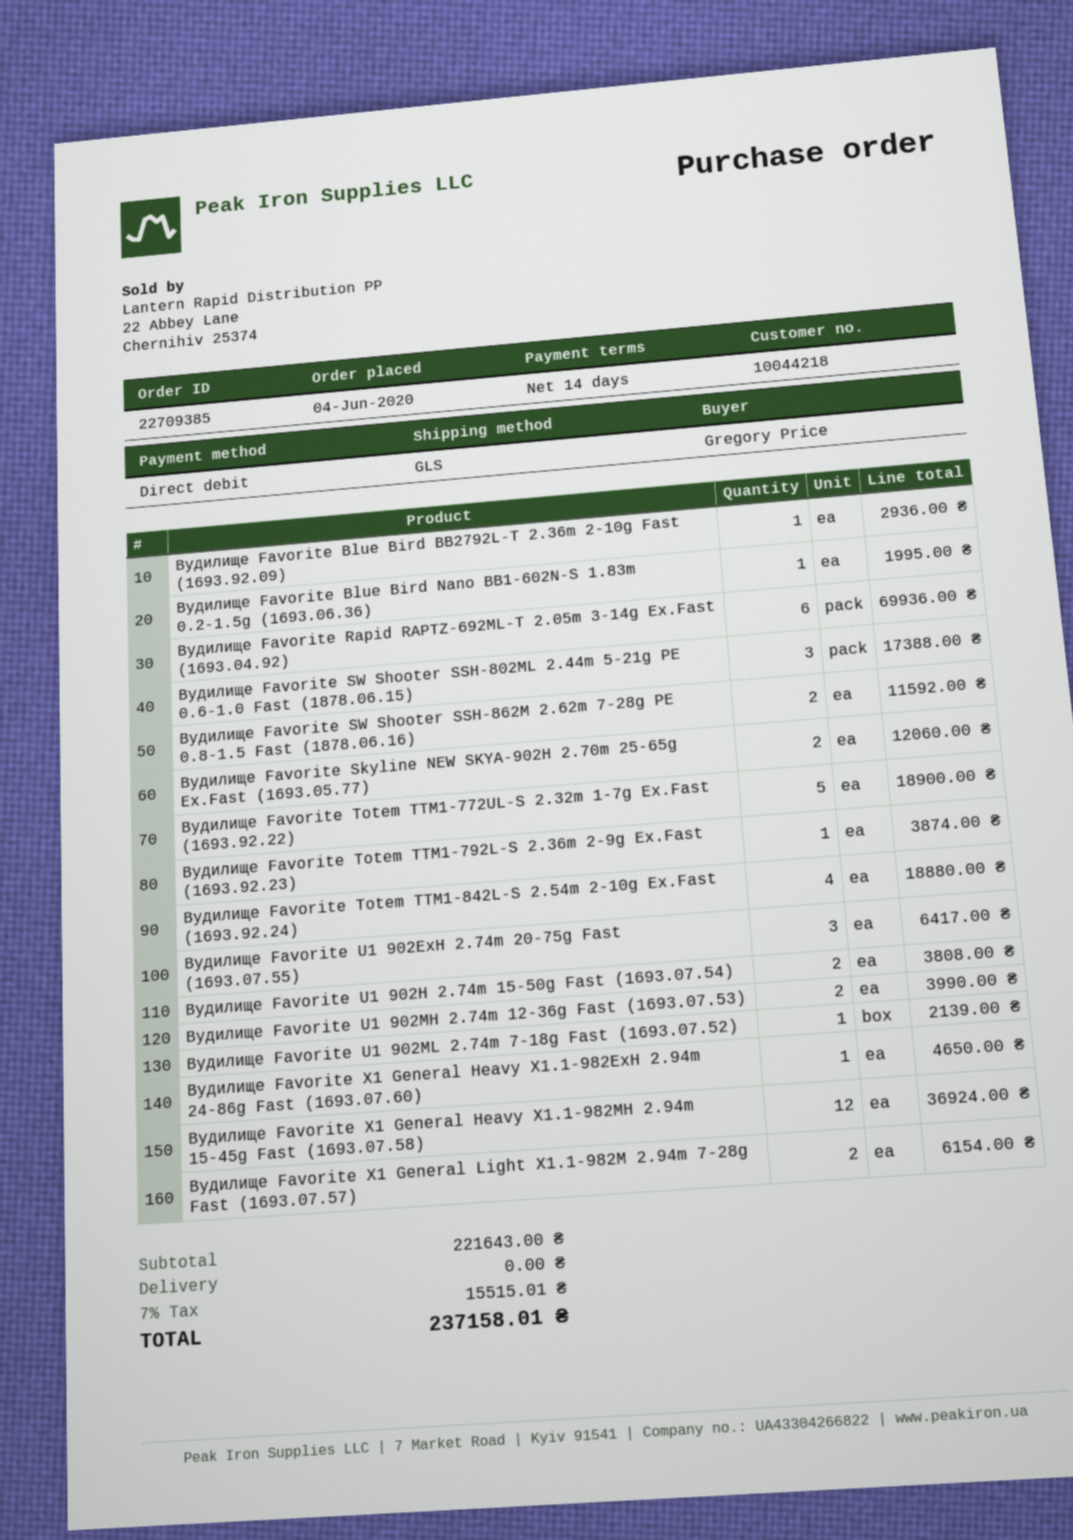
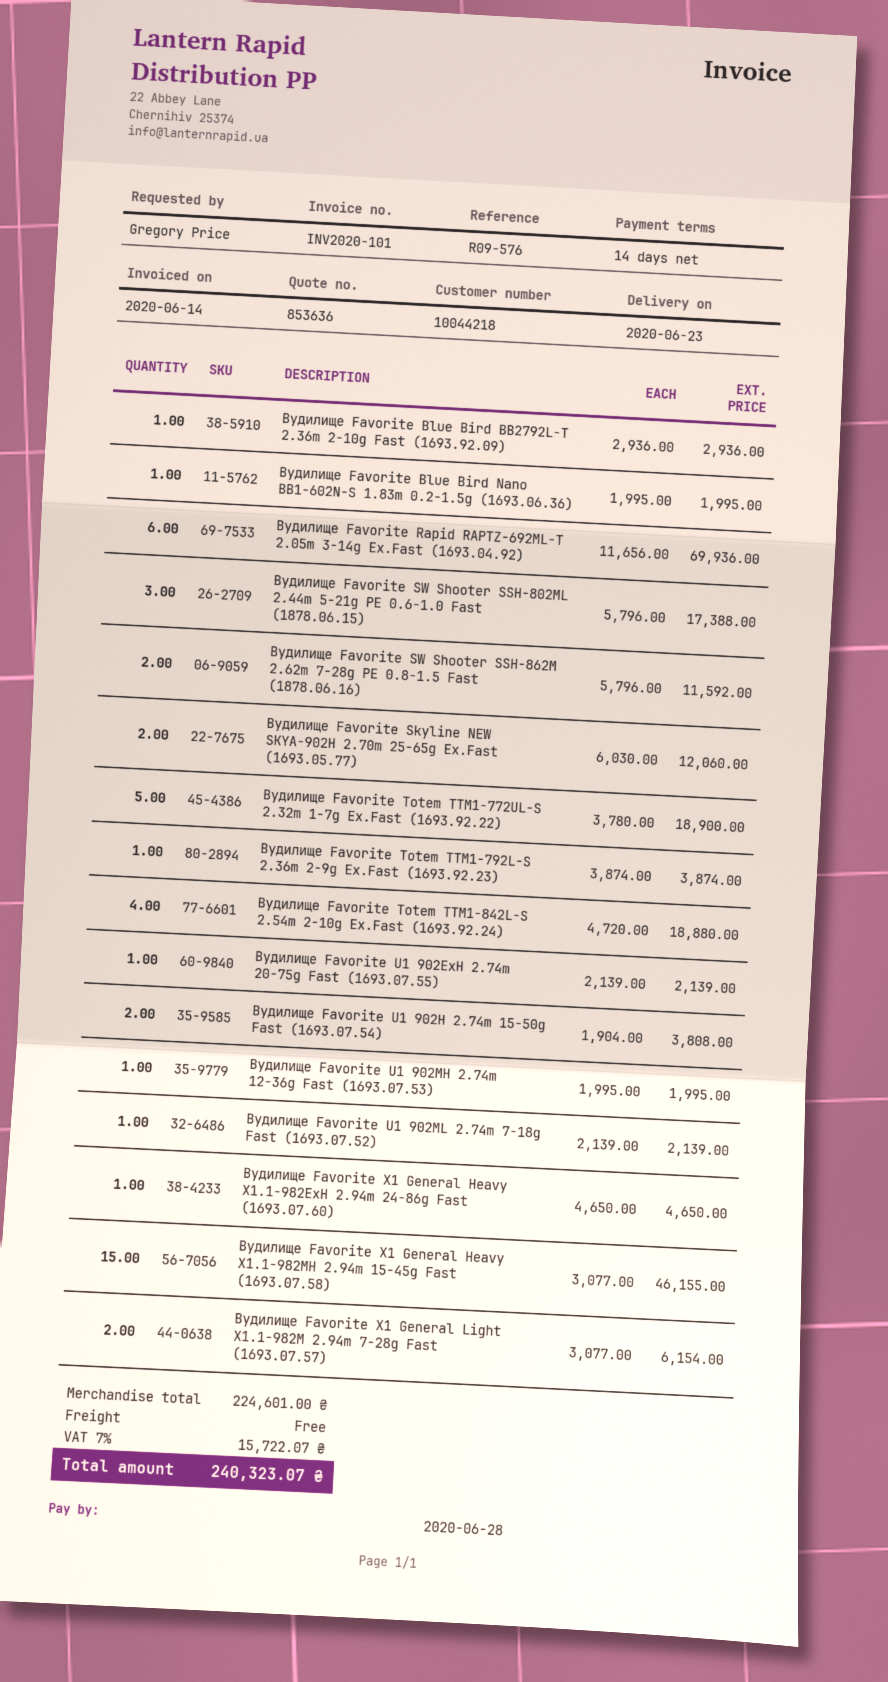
Вудилище Favorite U1 902ExH 2.74m 20-75g Fast (1693.07.55): 3 for 6417.00 -> 1 for 2139.00
Вудилище Favorite U1 902MH 2.74m 12-36g Fast (1693.07.53): 2 for 3990.00 -> 1 for 1995.00
Вудилище Favorite X1 General Heavy X1.1-982MH 2.94m 15-45g Fast (1693.07.58): 12 for 36924.00 -> 15 for 46155.00
subtotal: 221643.00 -> 224601.00
tax: 7% = 15515.01 -> 7% = 15722.07
total: 237158.01 -> 240323.07

